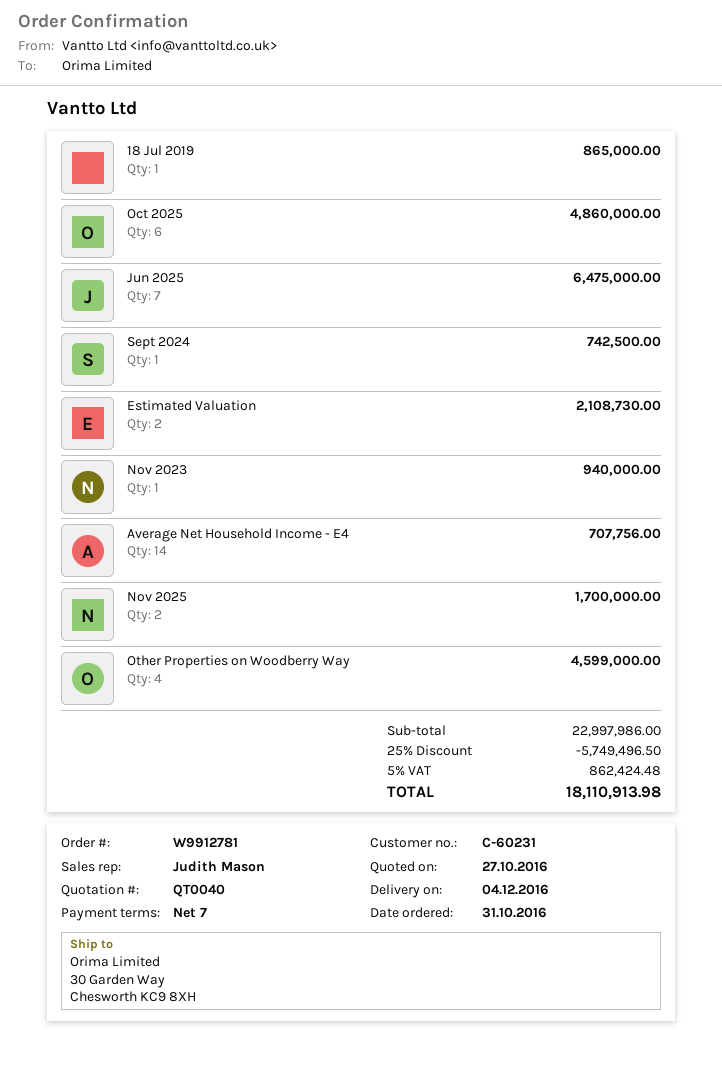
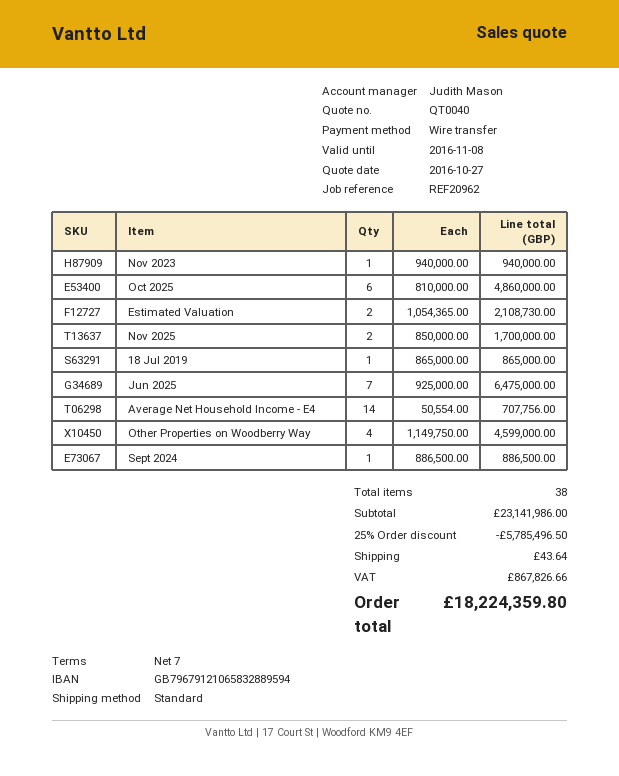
Sept 2024: 1 for 742500.00 -> 1 for 886500.00
subtotal: 22997986.00 -> 23141986.00
discount: 25% = 5749496.50 -> 25% = 5785496.50
shipping: none -> 43.64
tax: 862424.48 -> 867826.66
total: 18110913.98 -> 18224359.80

